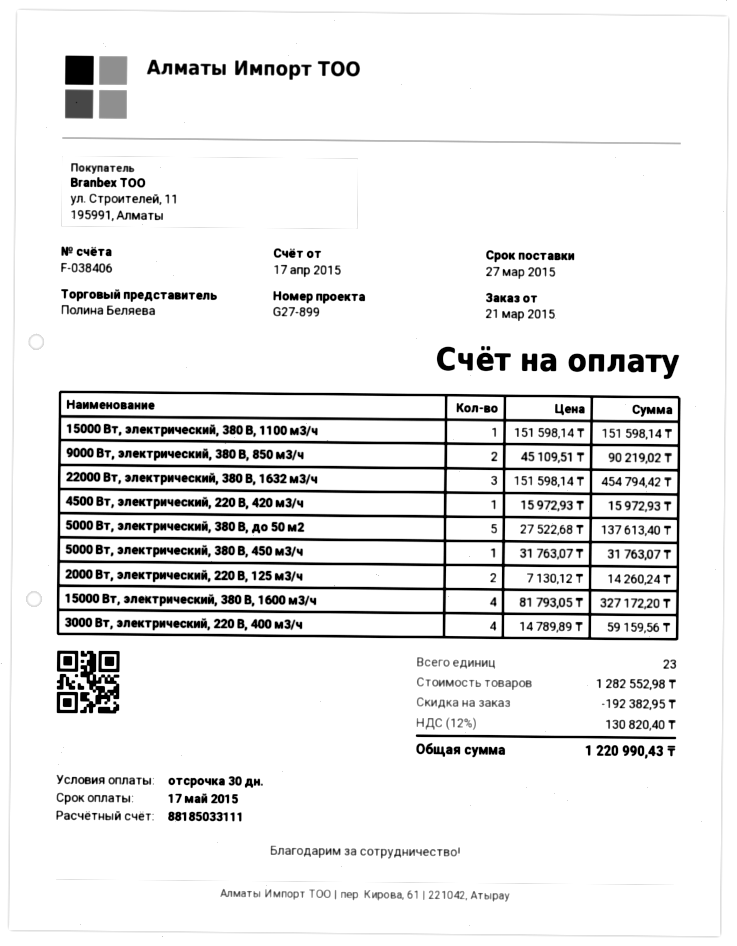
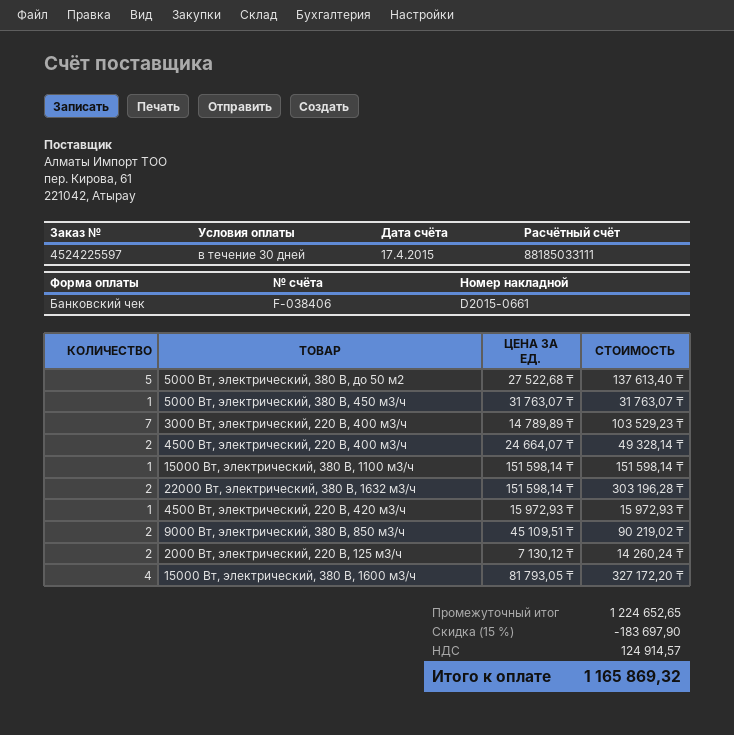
22000 Вт, электрический, 380 В, 1632 м3/ч: 3 x 151598.14 = 454794.42 -> 2 x 151598.14 = 303196.28
3000 Вт, электрический, 220 В, 400 м3/ч: 4 x 14789.89 = 59159.56 -> 7 x 14789.89 = 103529.23
4500 Вт, электрический, 220 В, 400 м3/ч: none -> 2 x 24664.07 = 49328.14
subtotal: 1282552.98 -> 1224652.65
discount: 192382.95 -> 183697.90
tax: 130820.40 -> 124914.57
total: 1220990.43 -> 1165869.32

